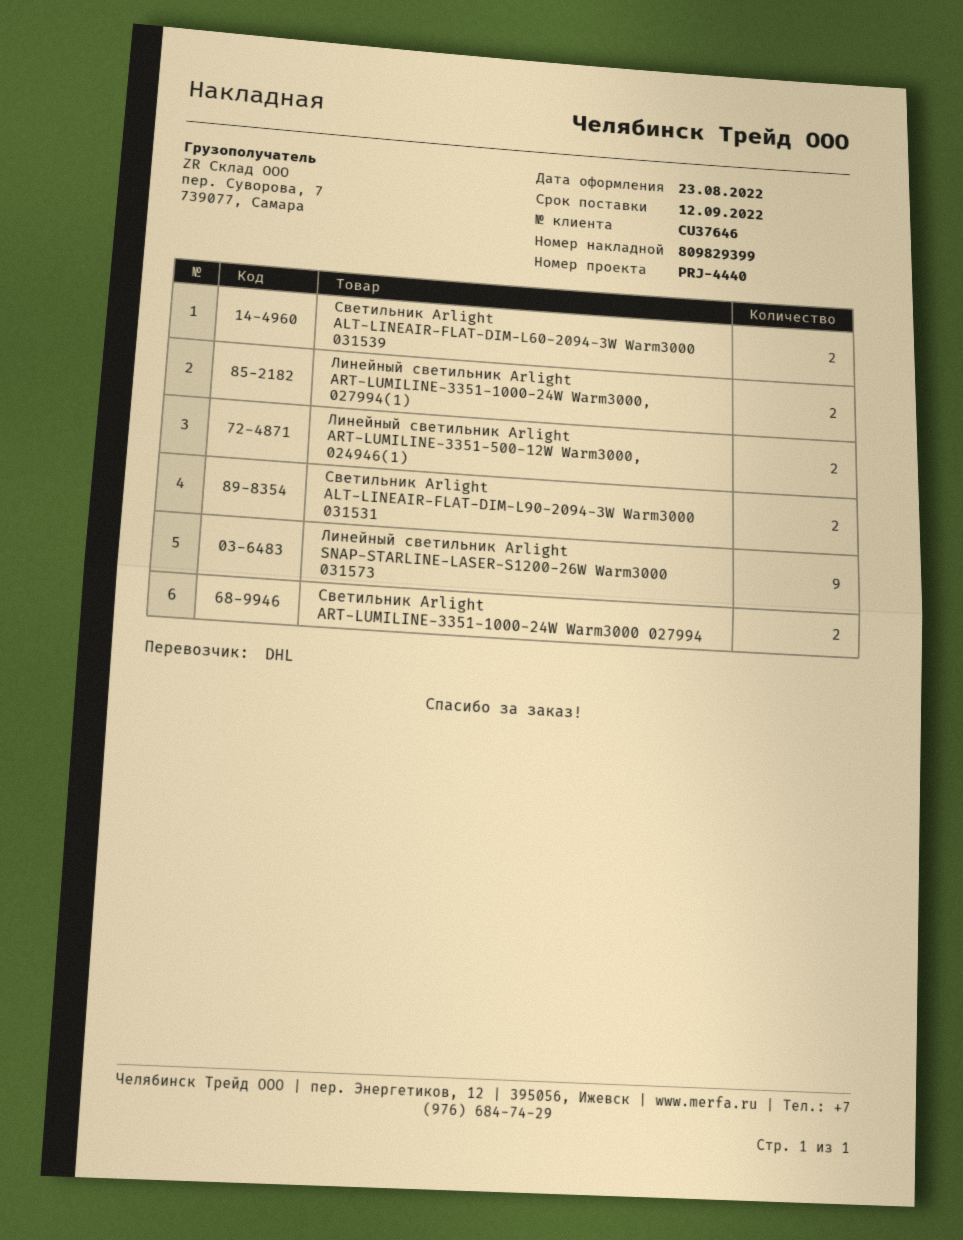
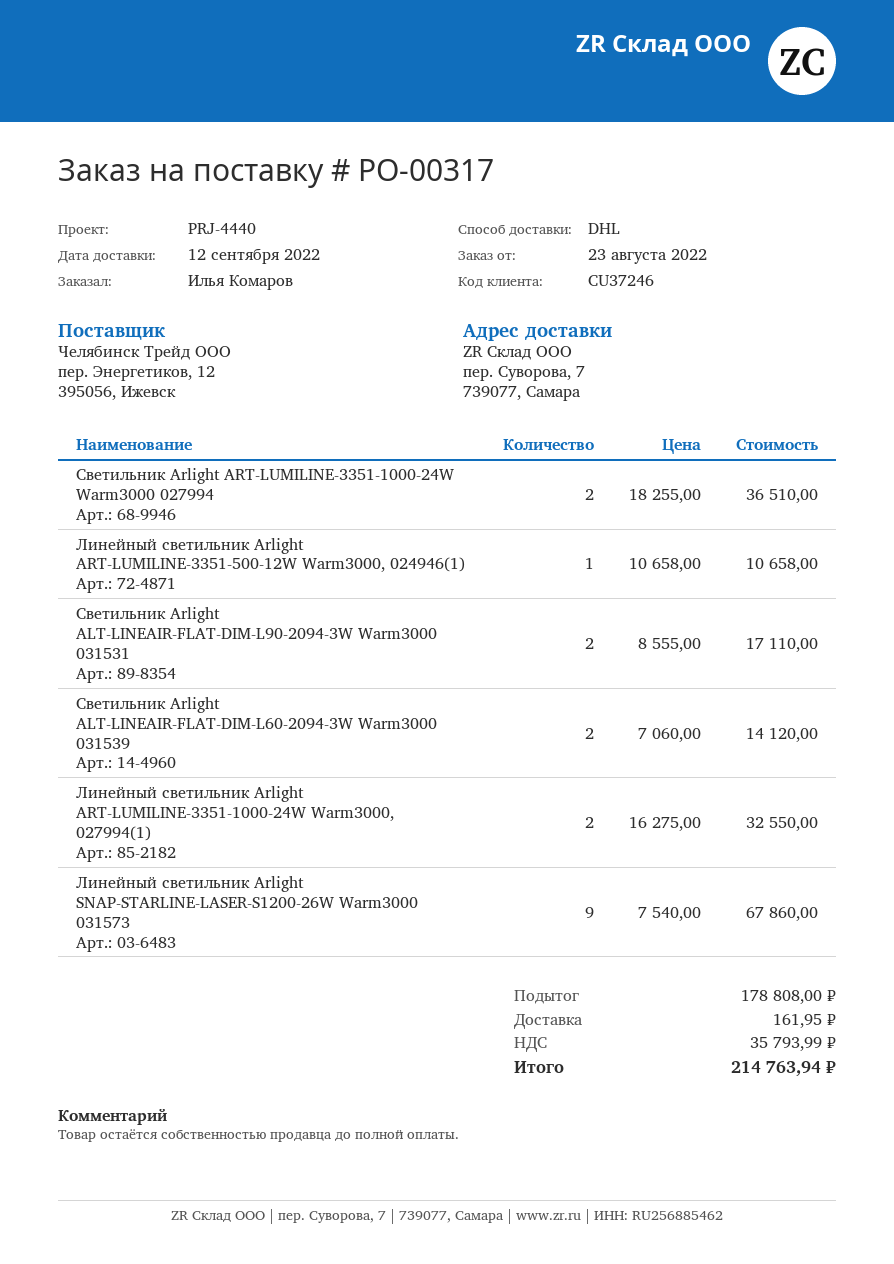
customer number: CU37646 -> CU37246
Линейный светильник Arlight ART-LUMILINE-3351-500-12W Warm3000, 024946(1): 2 -> 1

